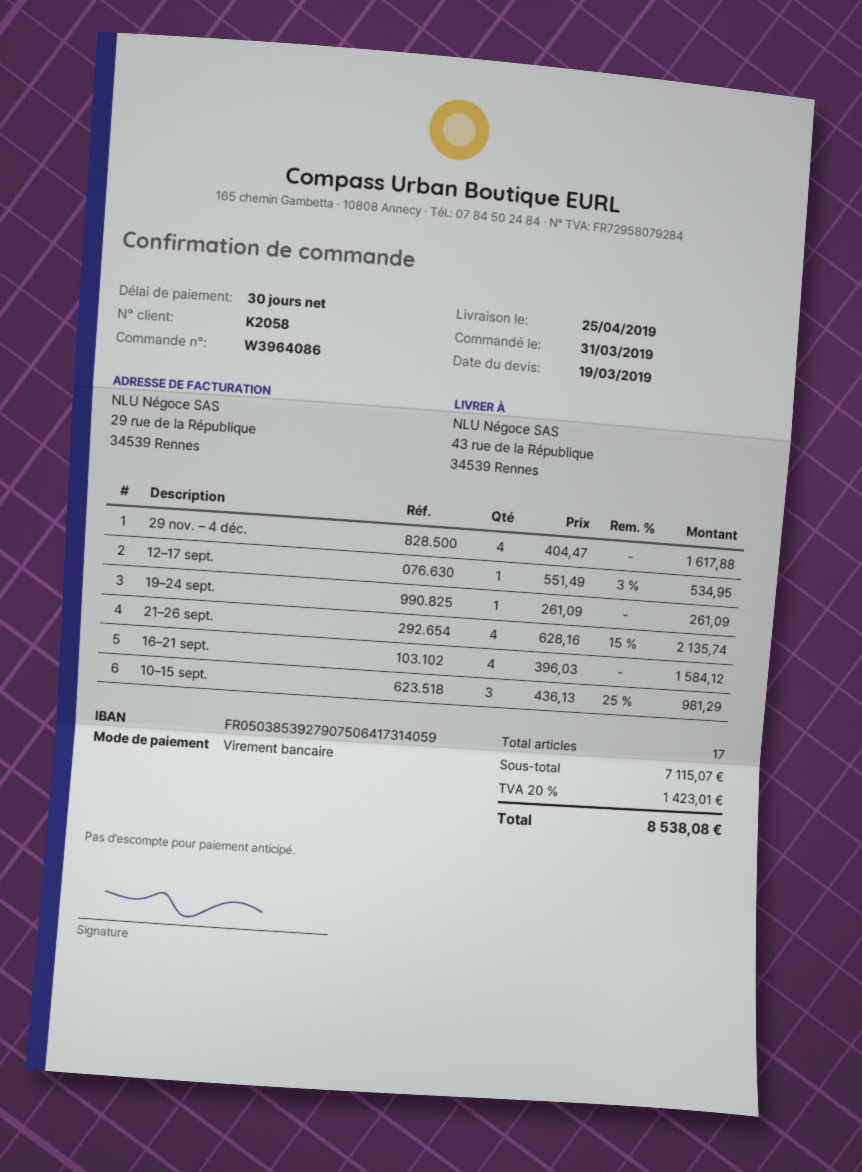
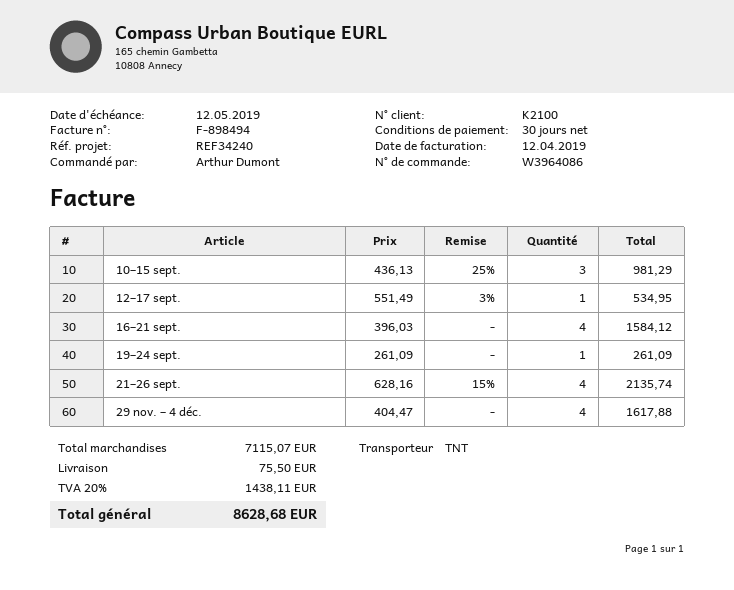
customer number: K2058 -> K2100
shipping: none -> 75.50
tax: 20% = 1423.01 -> 20% = 1438.11
total: 8538.08 -> 8628.68

